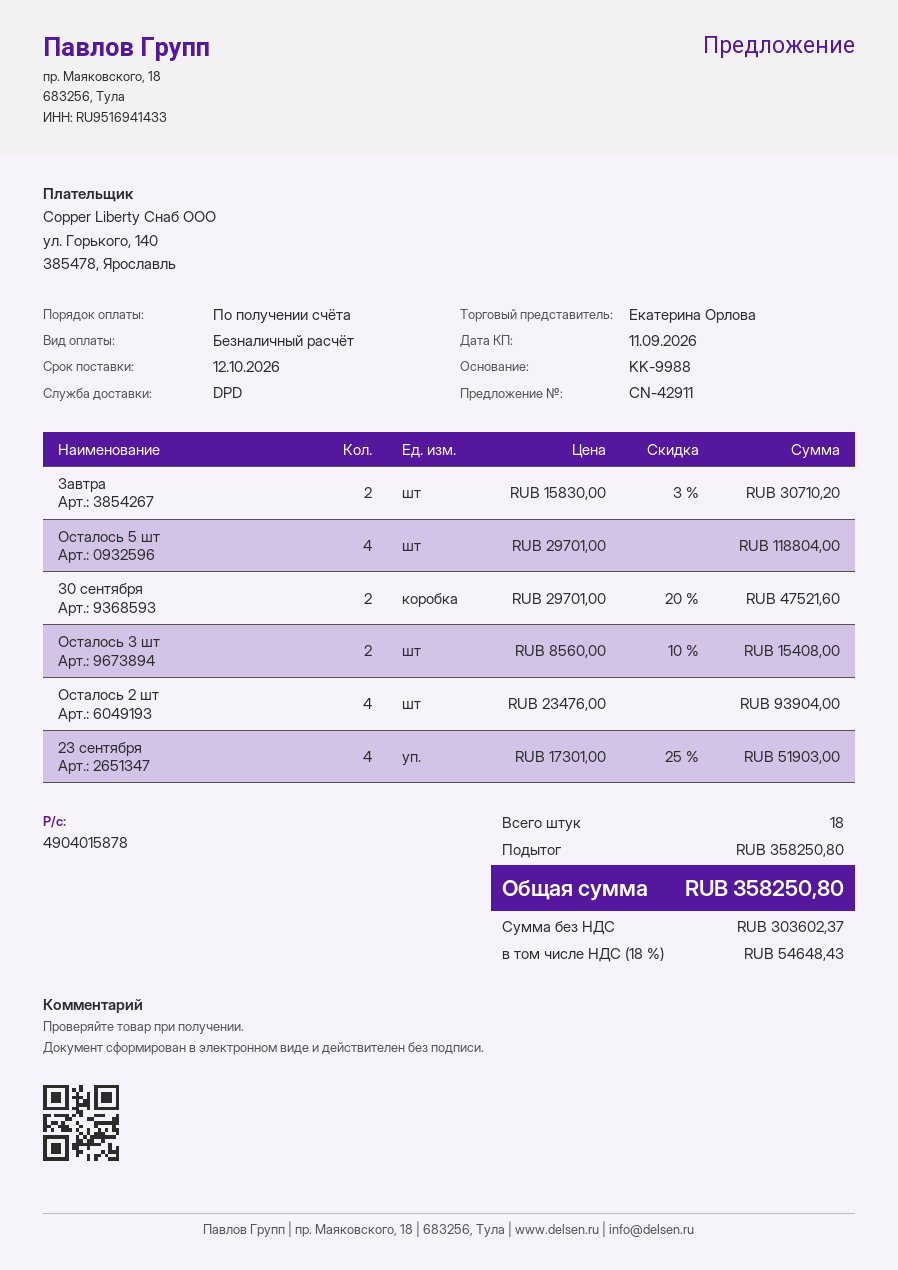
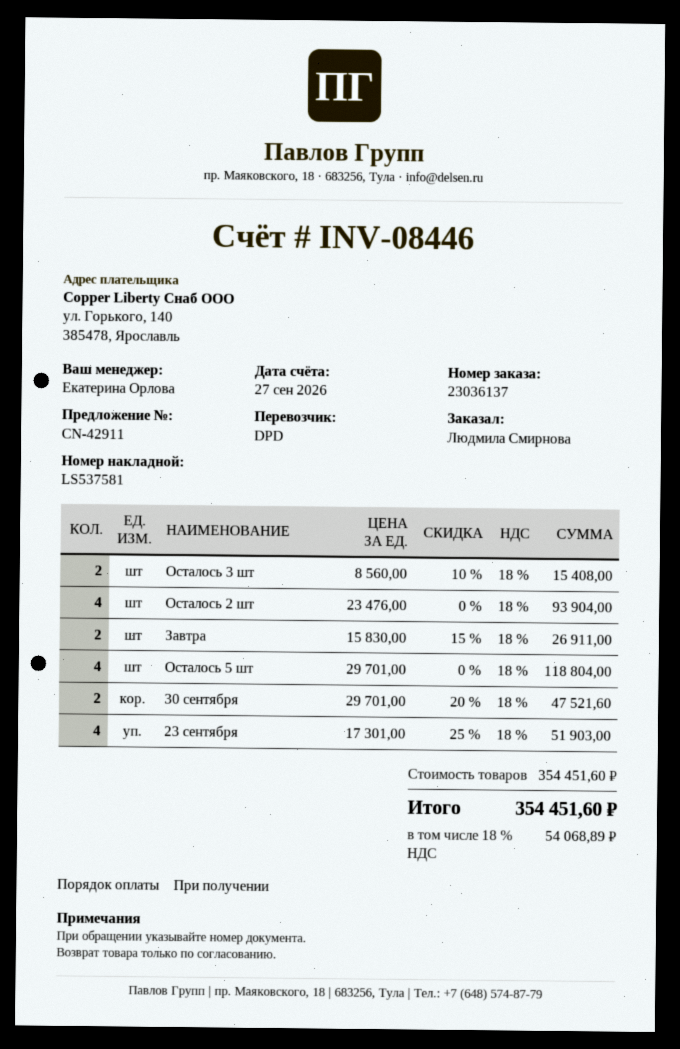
Завтра: 2 x 15830.00 - 3% = 30710.20 -> 2 x 15830.00 - 15% = 26911.00
subtotal: 358250.80 -> 354451.60
tax: 18% = 54648.43 -> 18% = 54068.89
total: 358250.80 -> 354451.60

